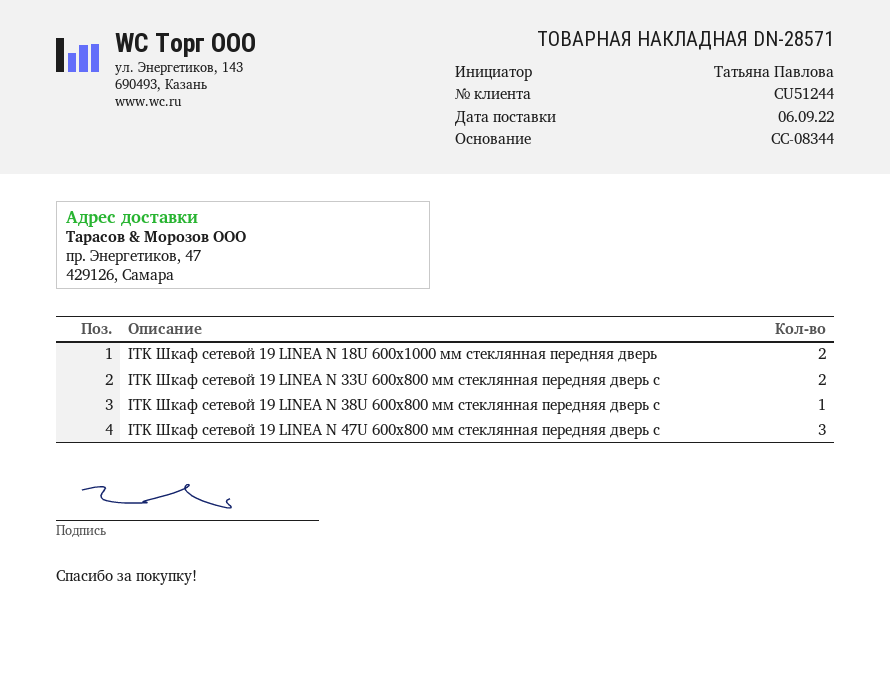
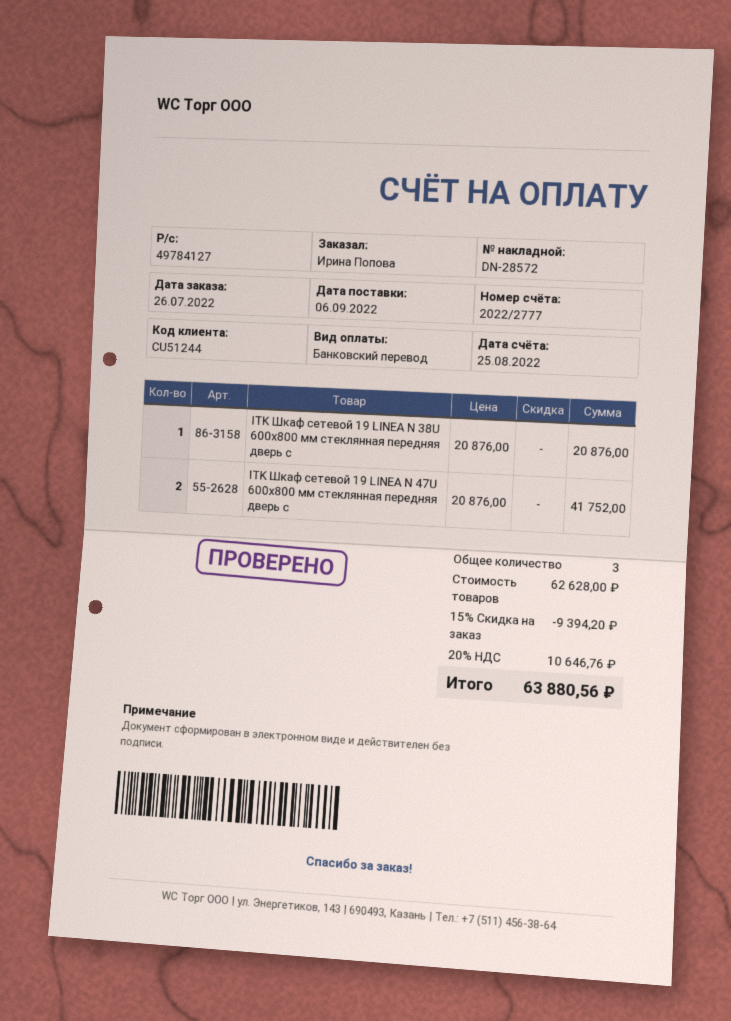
delivery note number: DN-28571 -> DN-28572
ordered by: Татьяна Павлова -> Ирина Попова
ITK Шкаф сетевой 19 LINEA N 18U 600х1000 мм стеклянная передняя дверь: 2 -> none
ITK Шкаф сетевой 19 LINEA N 33U 600х800 мм стеклянная передняя дверь с: 2 -> none
ITK Шкаф сетевой 19 LINEA N 47U 600х800 мм стеклянная передняя дверь с: 3 -> 2

